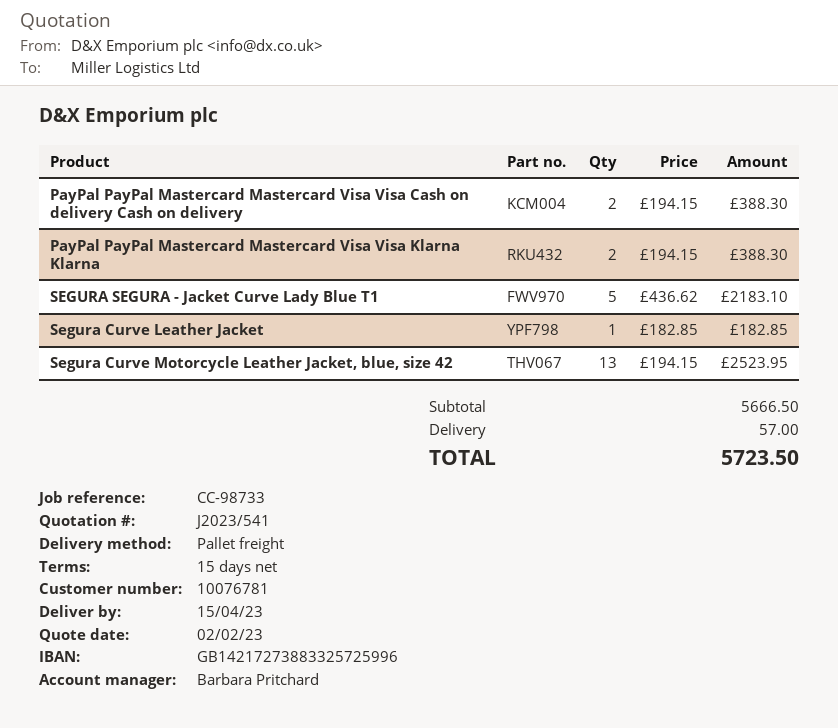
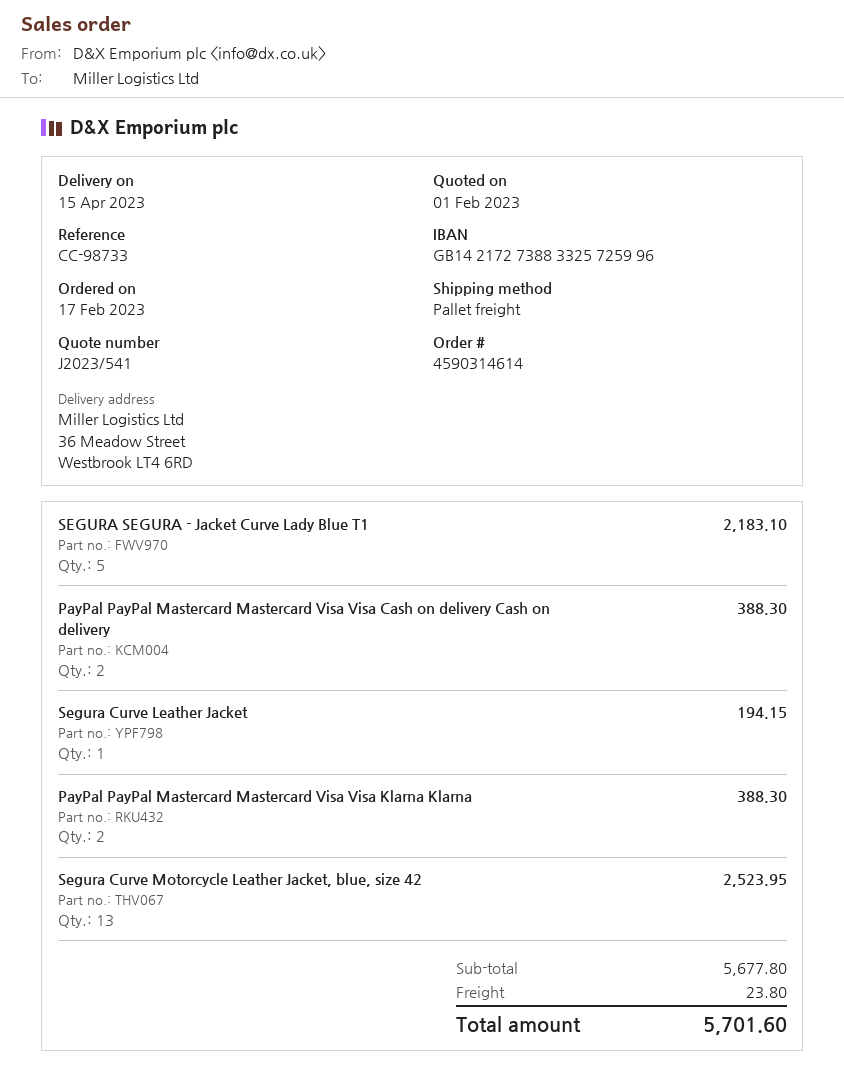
quote date: 2023-02-02 -> 2023-02-01
Segura Curve Leather Jacket: 1 for 182.85 -> 1 for 194.15
subtotal: 5666.50 -> 5677.80
shipping: 57.00 -> 23.80
total: 5723.50 -> 5701.60

